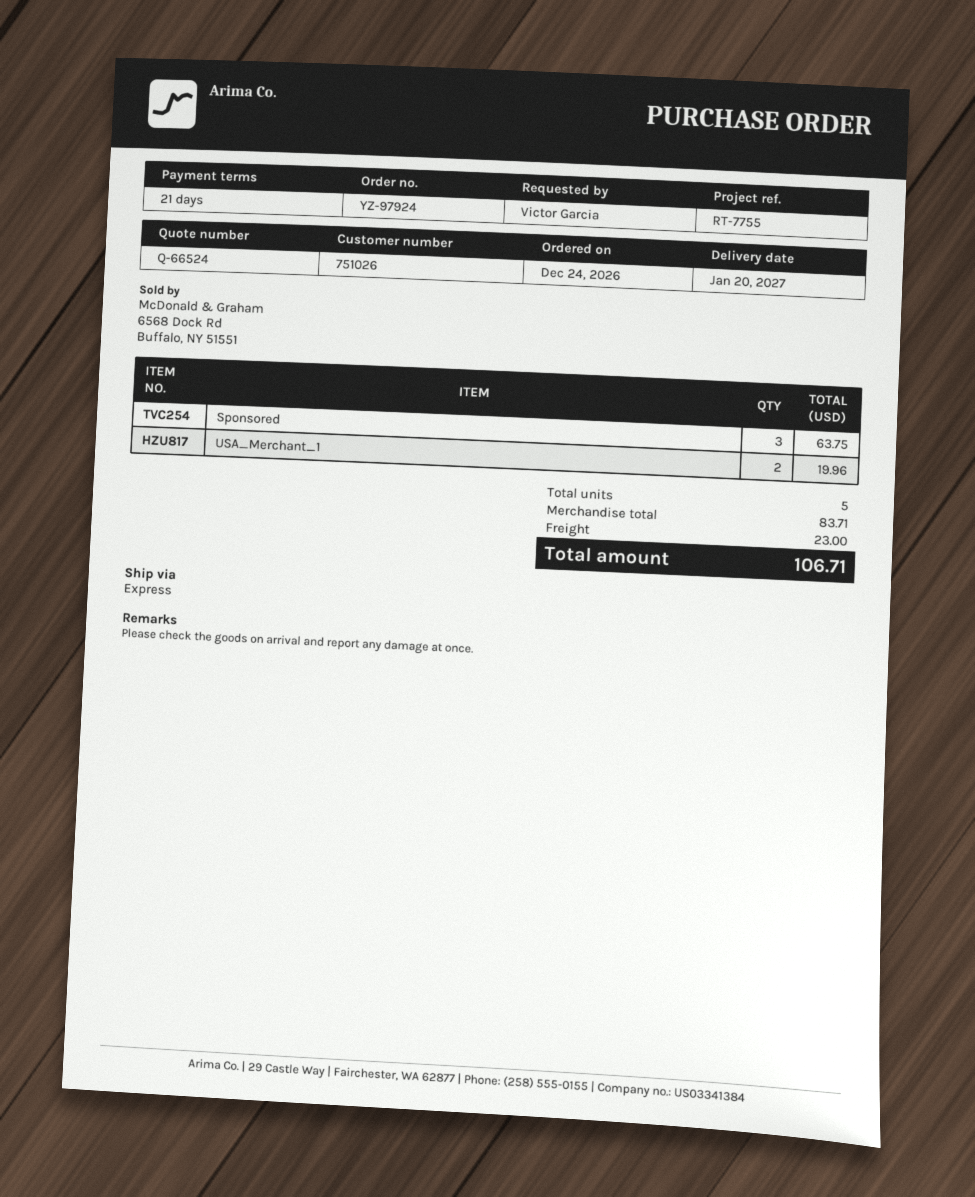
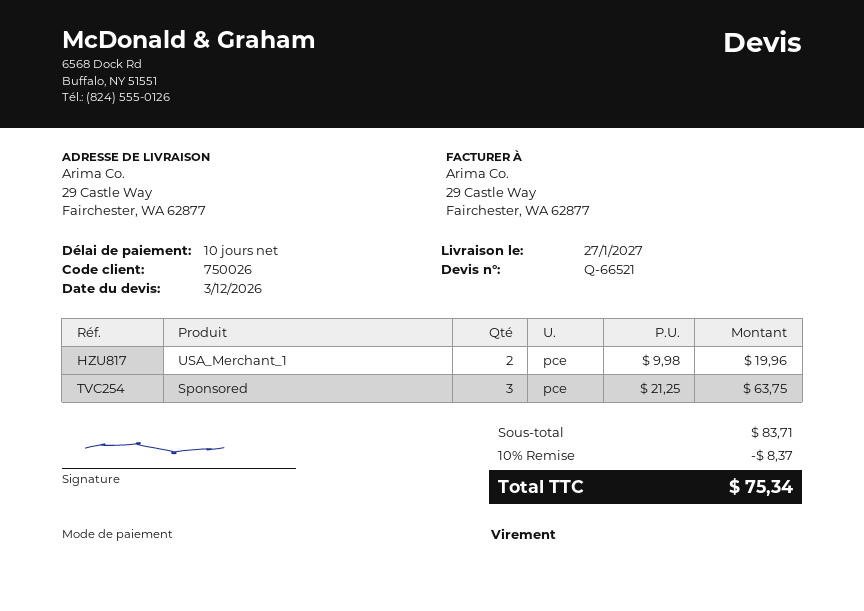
quote number: Q-66524 -> Q-66521
delivery date: 2027-01-20 -> 2027-01-27
payment terms: 21 days -> 10 days
customer number: 751026 -> 750026
discount: none -> 10% = 8.37
shipping: 23.00 -> none
total: 106.71 -> 75.34

